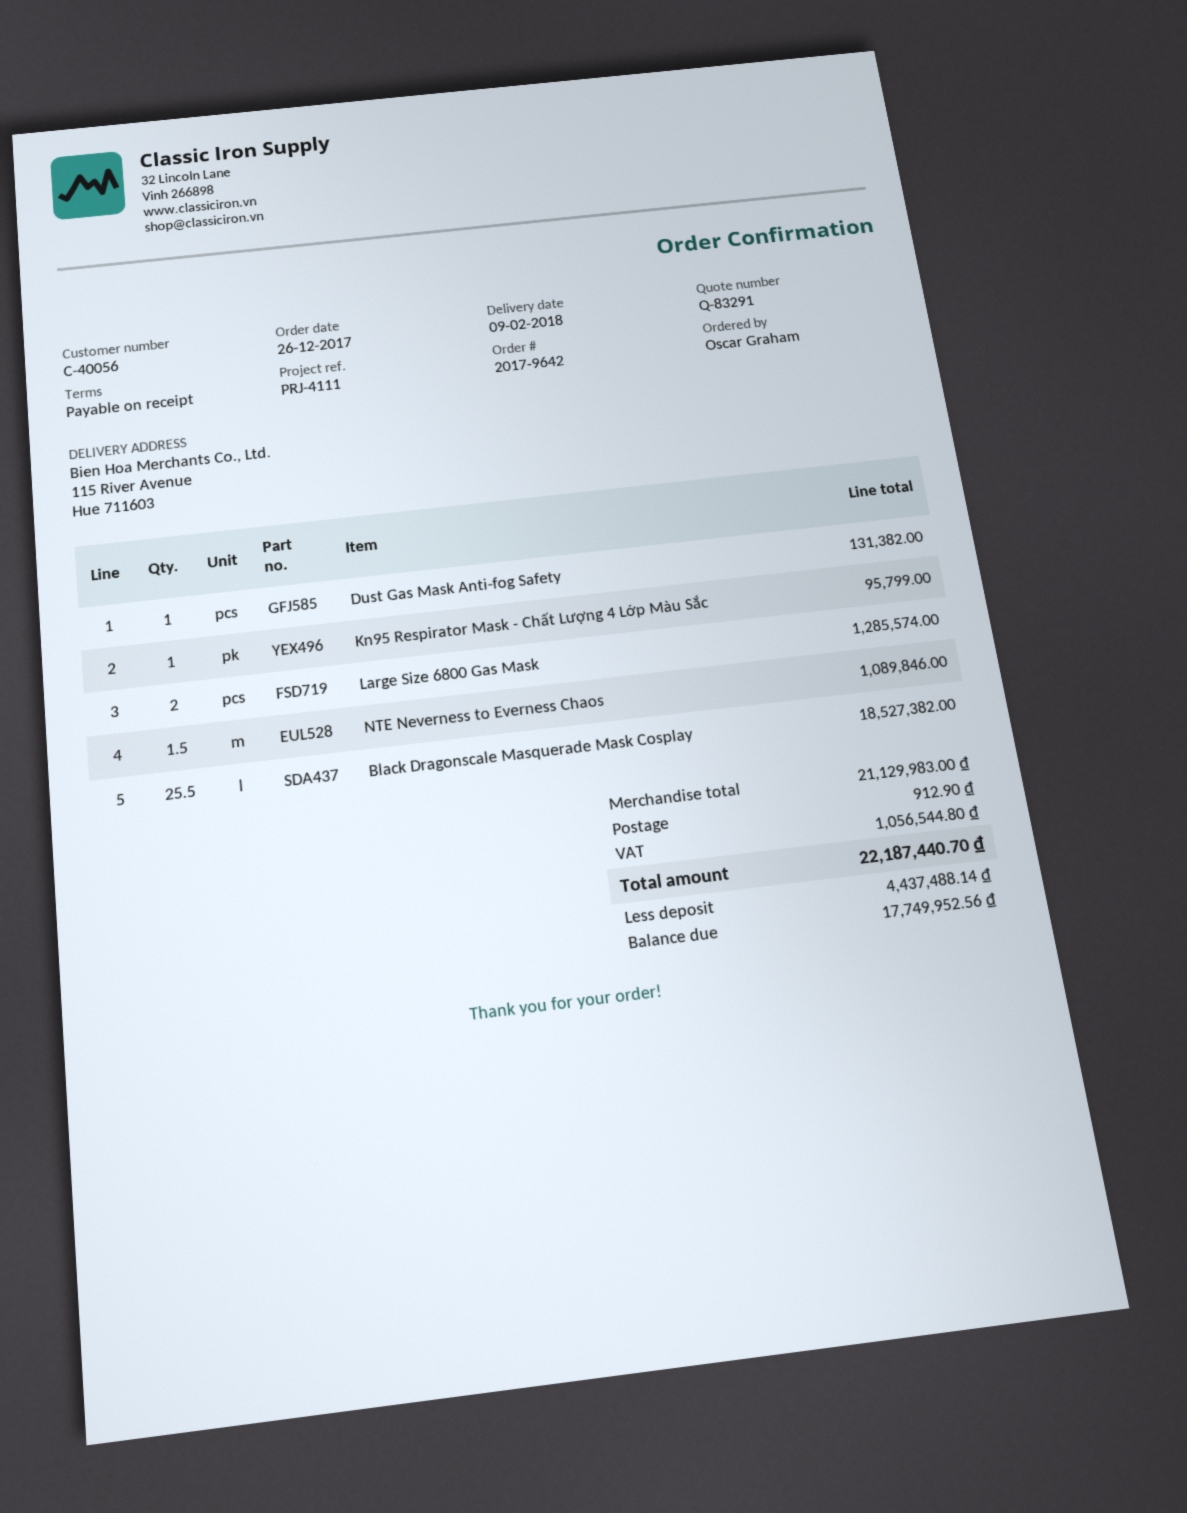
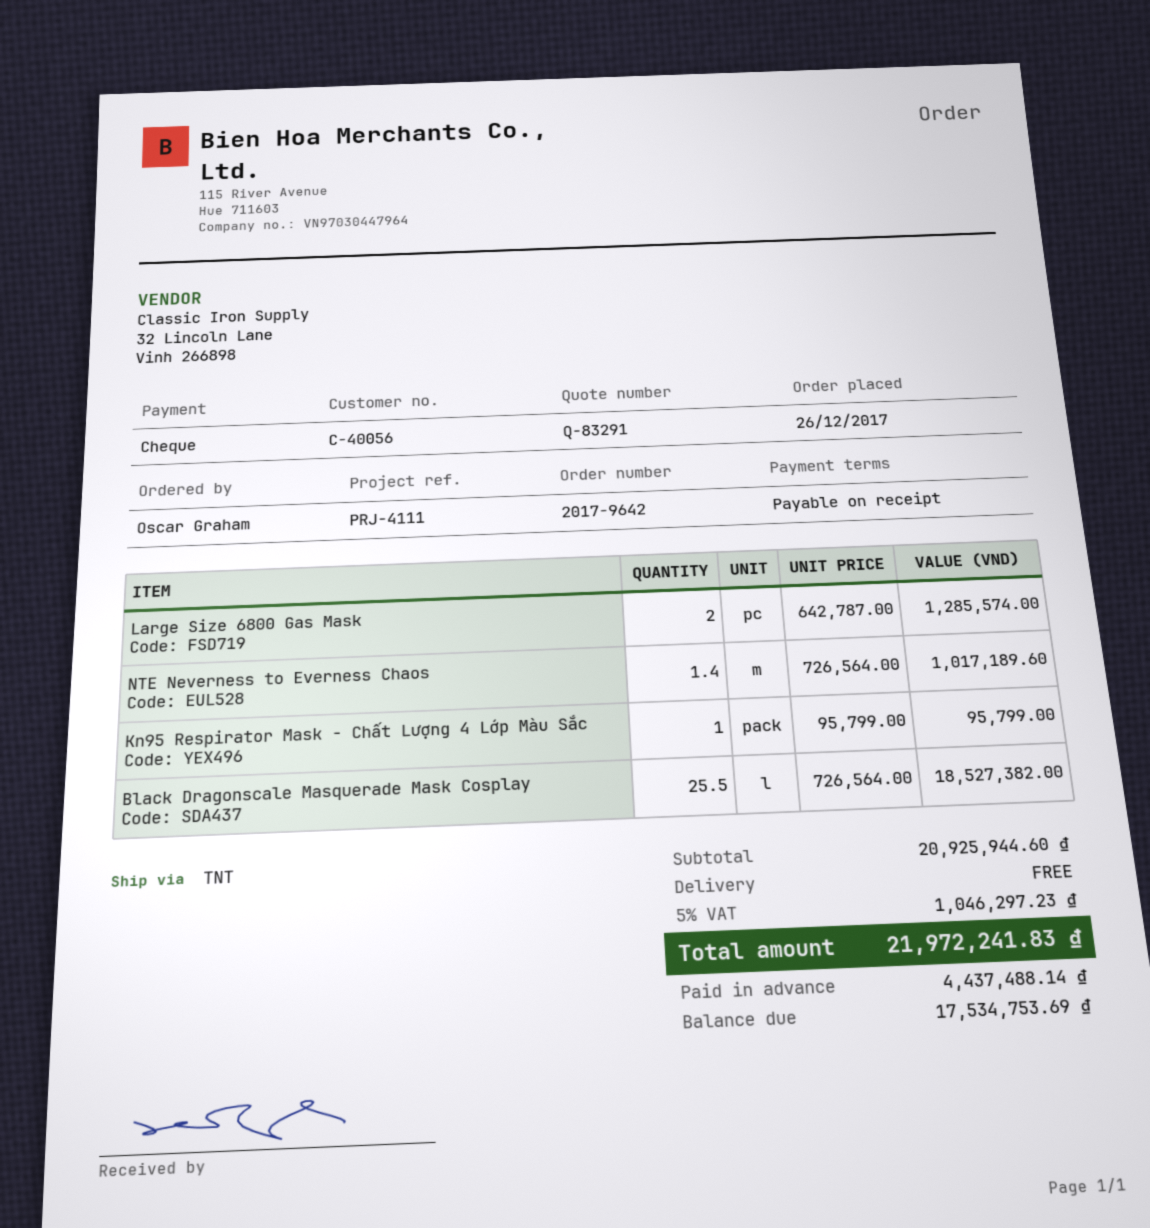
Dust Gas Mask Anti-fog Safety: 1 for 131382.00 -> none
NTE Neverness to Everness Chaos: 1.5 for 1089846.00 -> 1.4 for 1017189.60
subtotal: 21129983.00 -> 20925944.60
shipping: 912.90 -> 0.00
tax: 1056544.80 -> 1046297.23
total: 22187440.70 -> 21972241.83
balance: 17749952.56 -> 17534753.69

